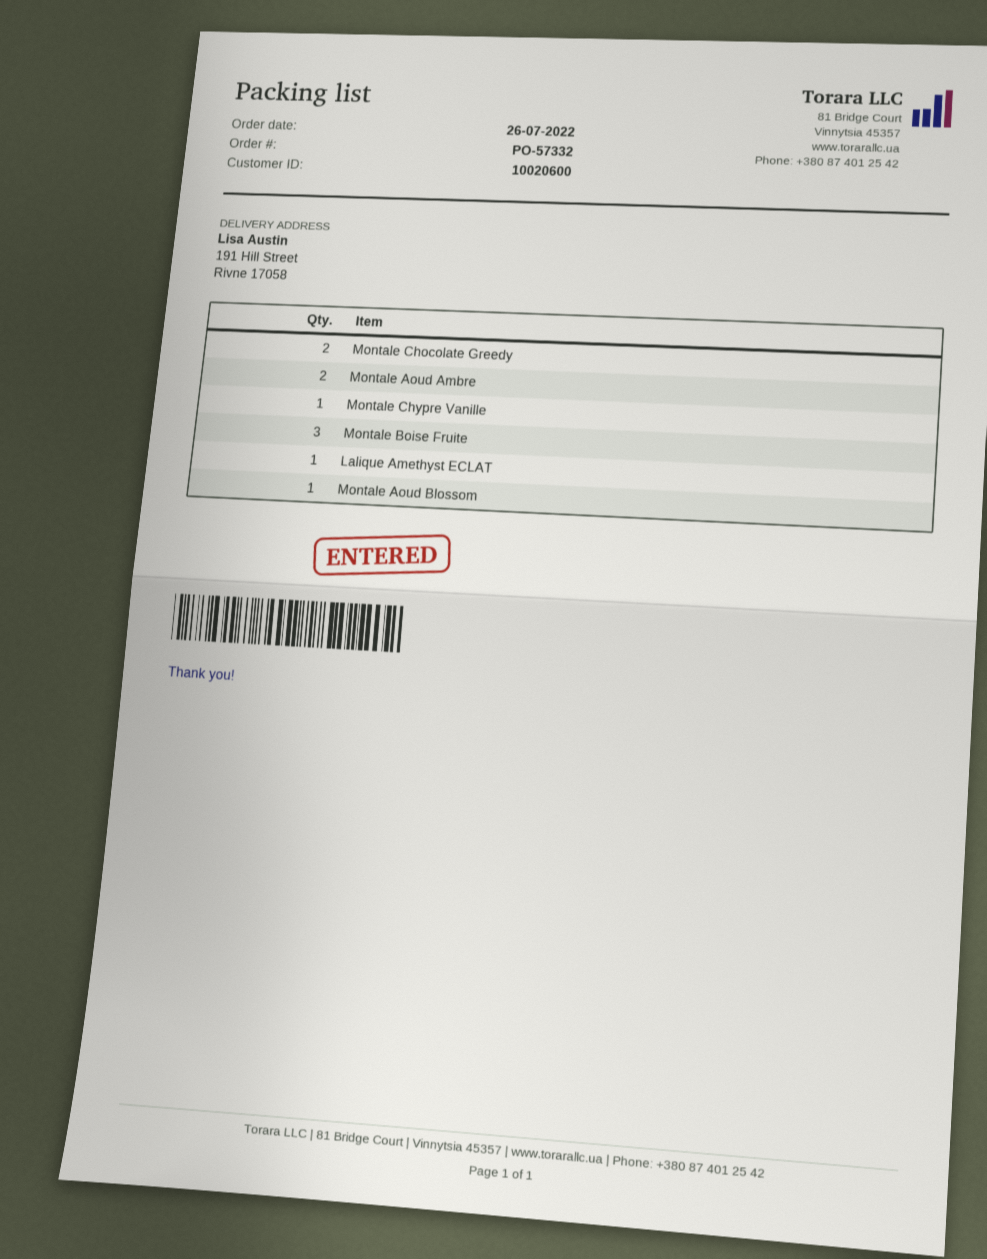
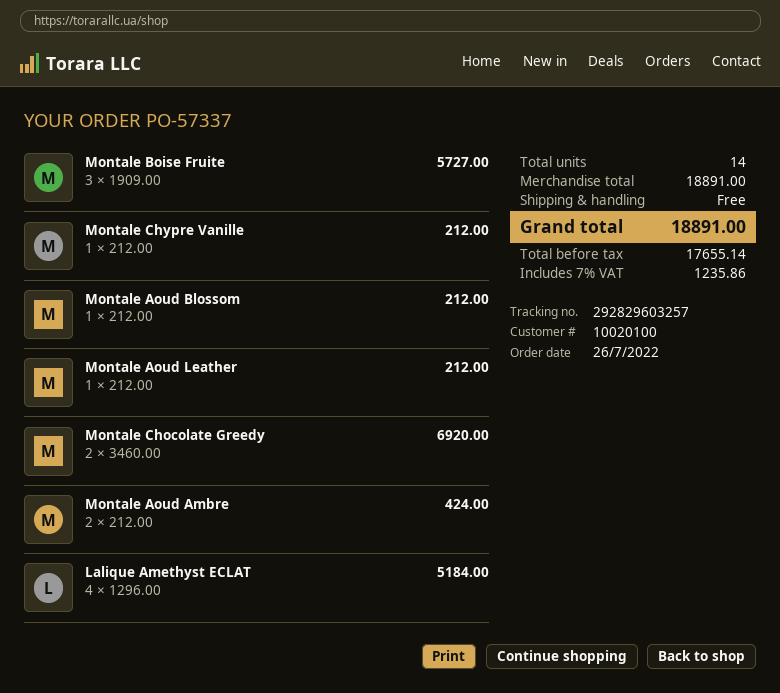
order number: PO-57332 -> PO-57337
customer number: 10020600 -> 10020100
Lalique Amethyst ECLAT: 1 -> 4
Montale Aoud Leather: none -> 1

